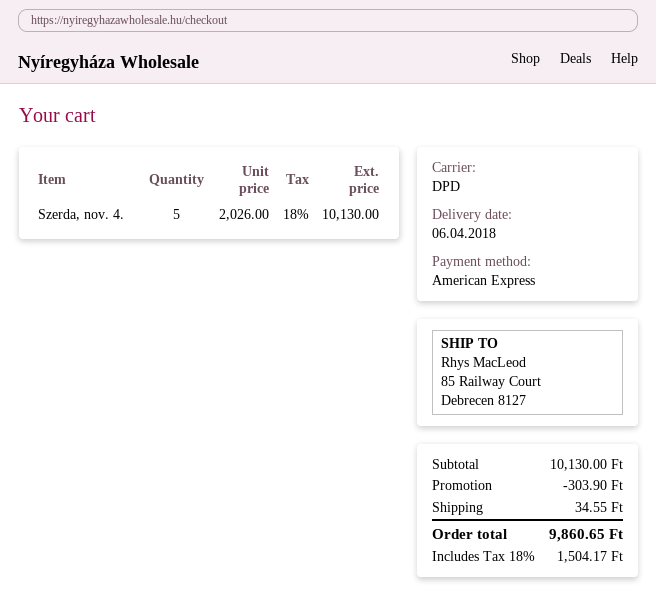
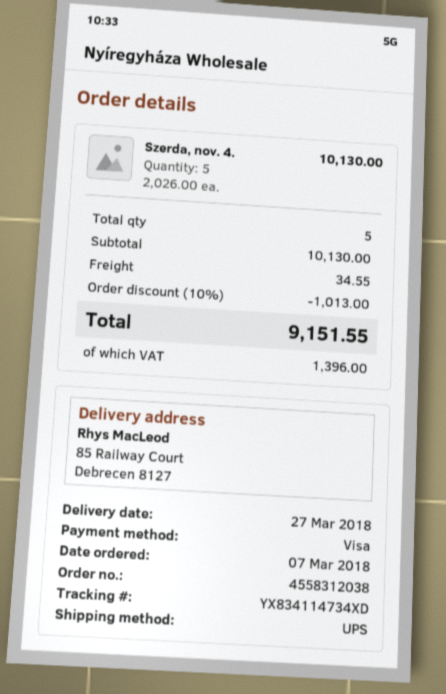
delivery date: 2018-04-06 -> 2018-03-27
payment method: American Express -> Visa
shipping method: DPD -> UPS
discount: 303.90 -> 1013.00
tax: 1504.17 -> 1396.00
total: 9860.65 -> 9151.55

